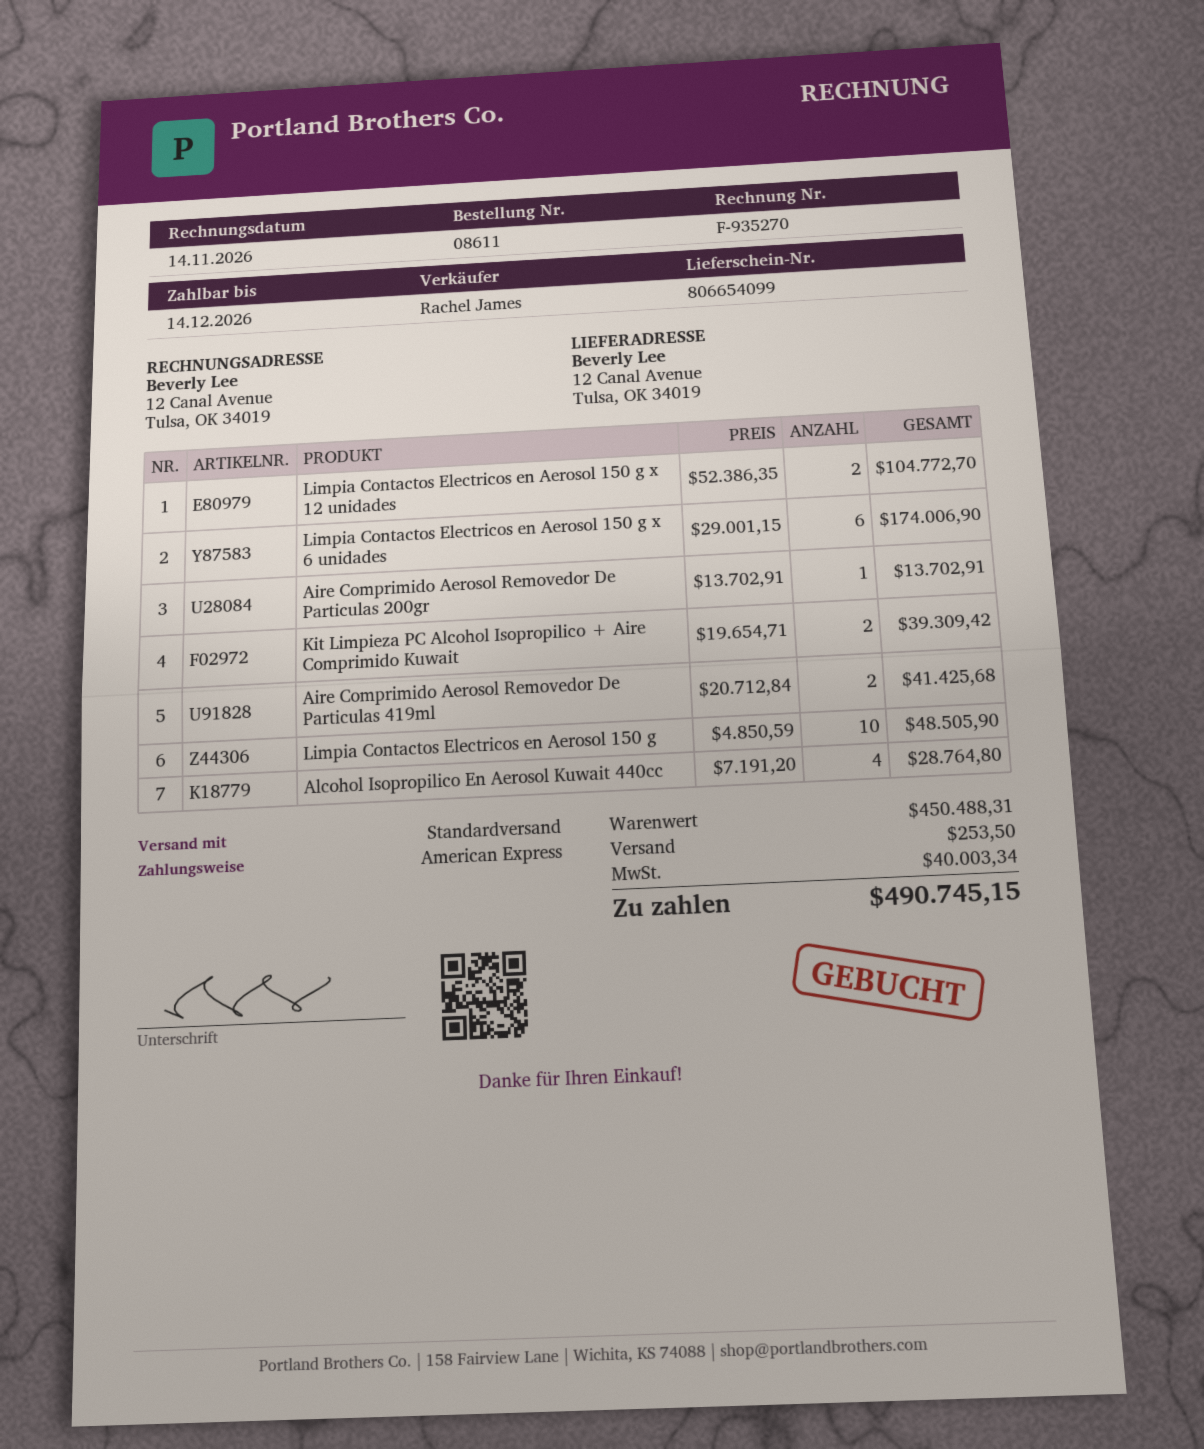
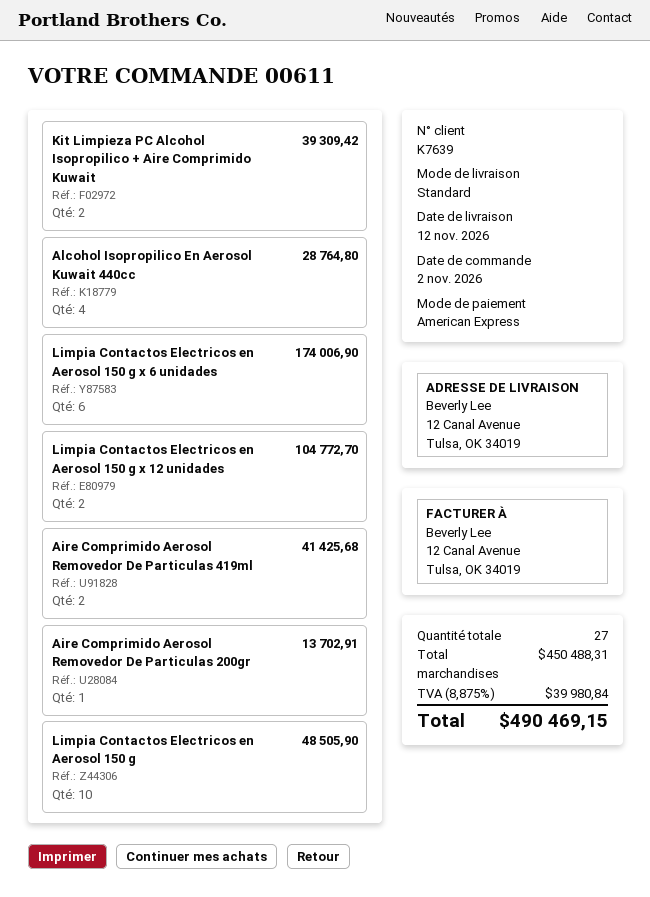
order number: 08611 -> 00611
shipping: 253.50 -> none
tax: 40003.34 -> 39980.84
total: 490745.15 -> 490469.15

